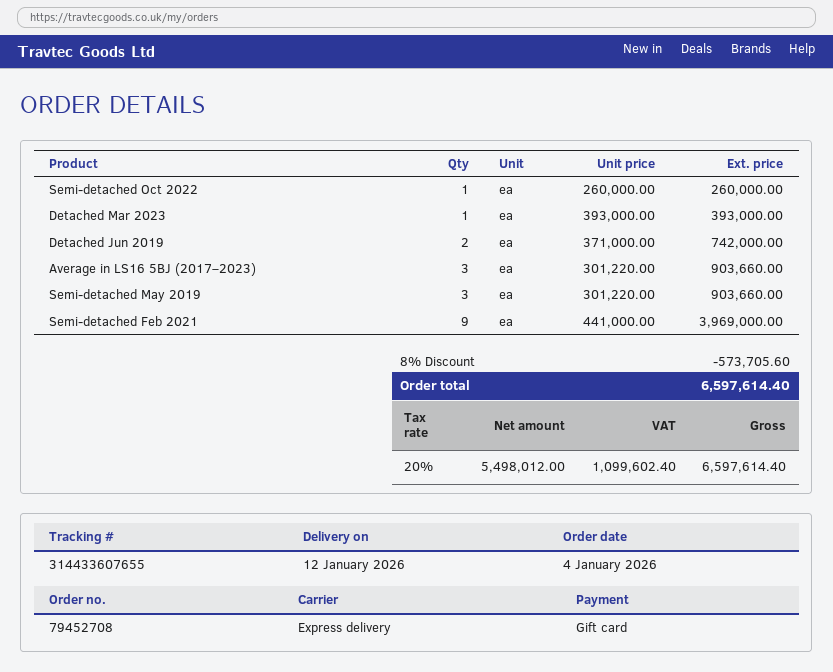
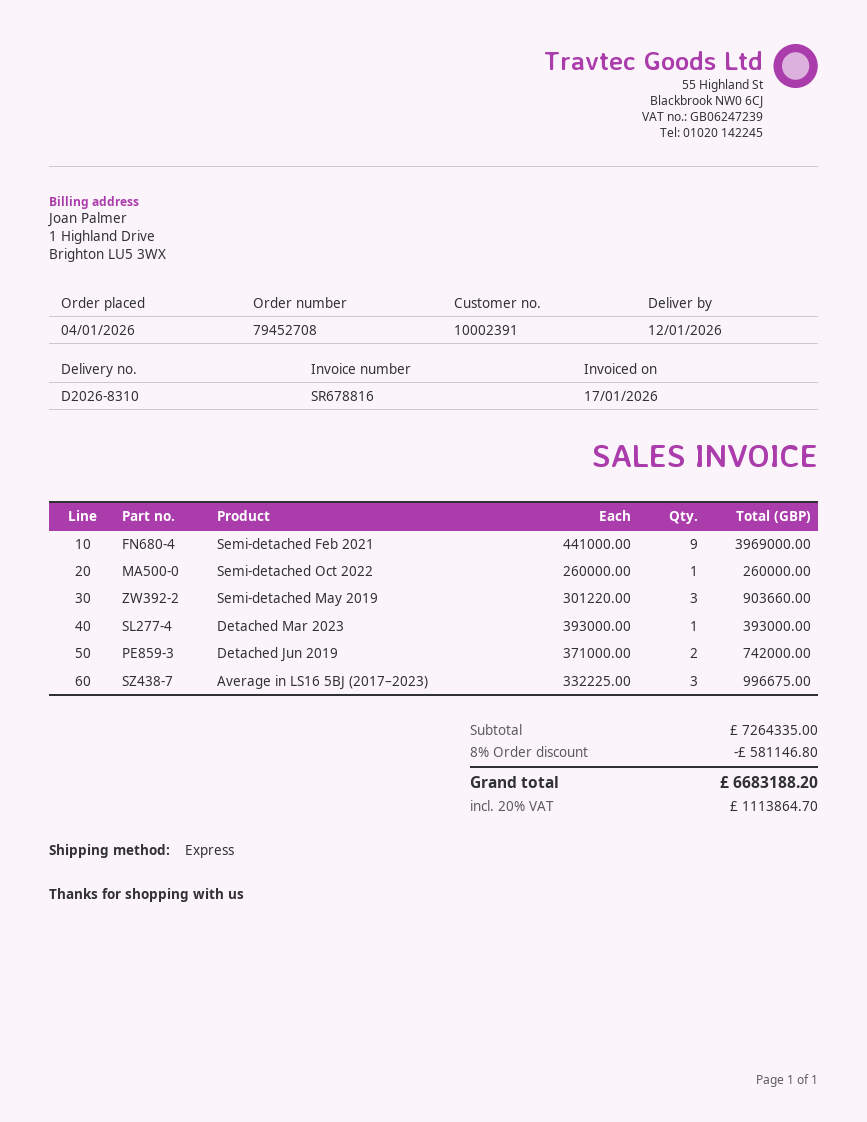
Average in LS16 5BJ (2017–2023): 3 x 301220.00 = 903660.00 -> 3 x 332225.00 = 996675.00
discount: 8% = 573705.60 -> 8% = 581146.80
tax: 20% = 1099602.40 -> 20% = 1113864.70
total: 6597614.40 -> 6683188.20

